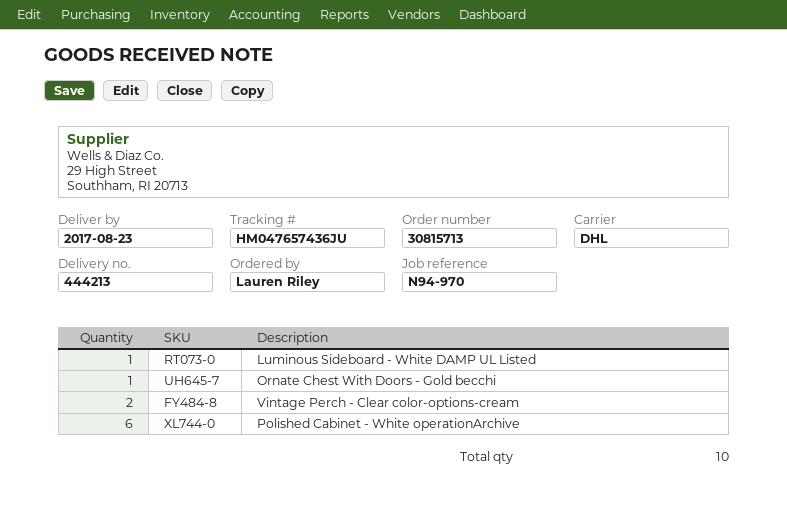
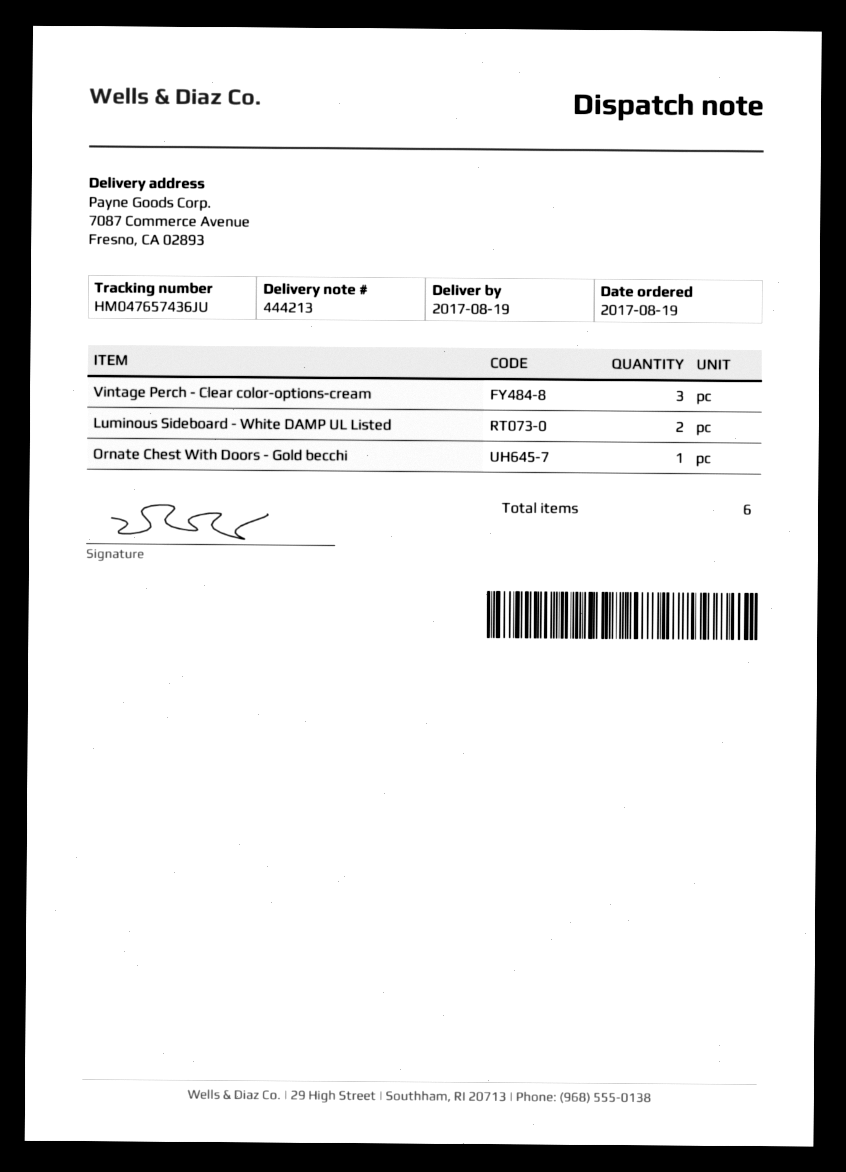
delivery date: 2017-08-23 -> 2017-08-19
Luminous Sideboard - White DAMP UL Listed: 1 -> 2
Vintage Perch - Clear color-options-cream: 2 -> 3
Polished Cabinet - White operationArchive: 6 -> none
total quantity: 10 -> 6

